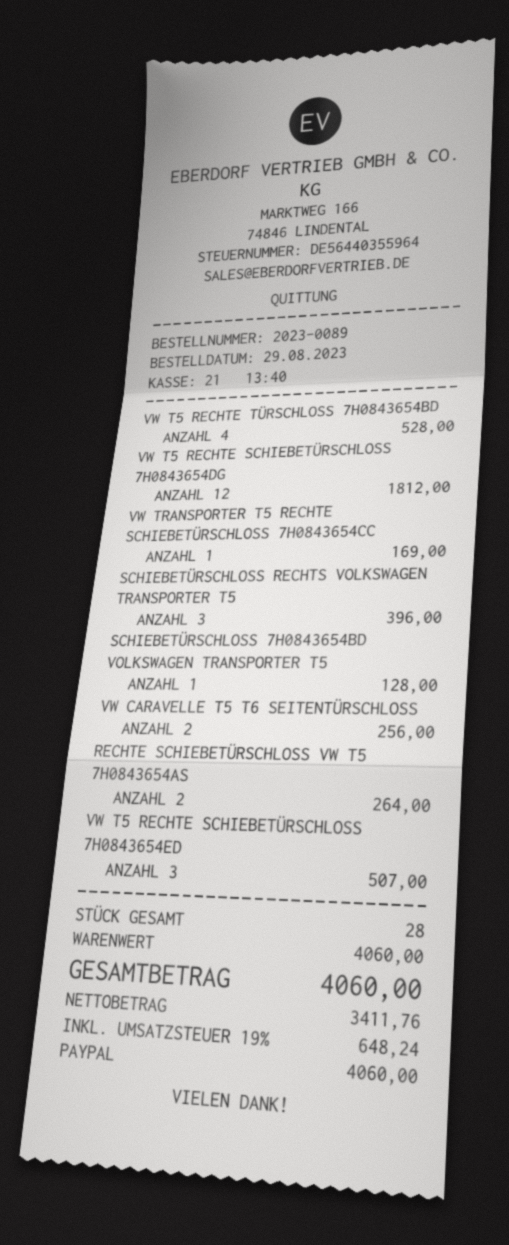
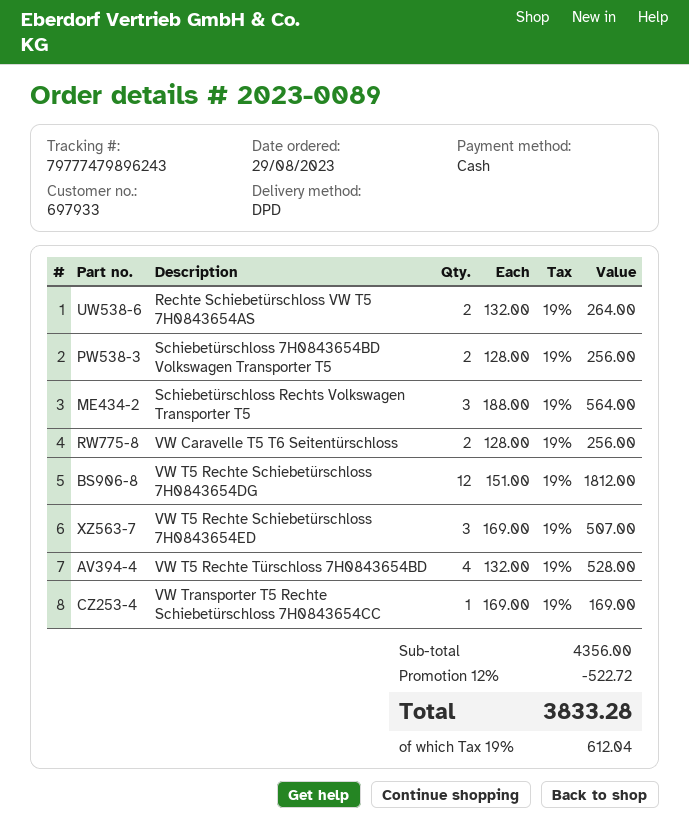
payment method: PayPal -> cash
SCHIEBETÜRSCHLOSS RECHTS VOLKSWAGEN TRANSPORTER T5: 3 for 396.00 -> 3 for 564.00
SCHIEBETÜRSCHLOSS 7H0843654BD VOLKSWAGEN TRANSPORTER T5: 1 for 128.00 -> 2 for 256.00
subtotal: 4060.00 -> 4356.00
discount: none -> 12% = 522.72
tax: 19% = 648.24 -> 19% = 612.04
total: 4060.00 -> 3833.28

